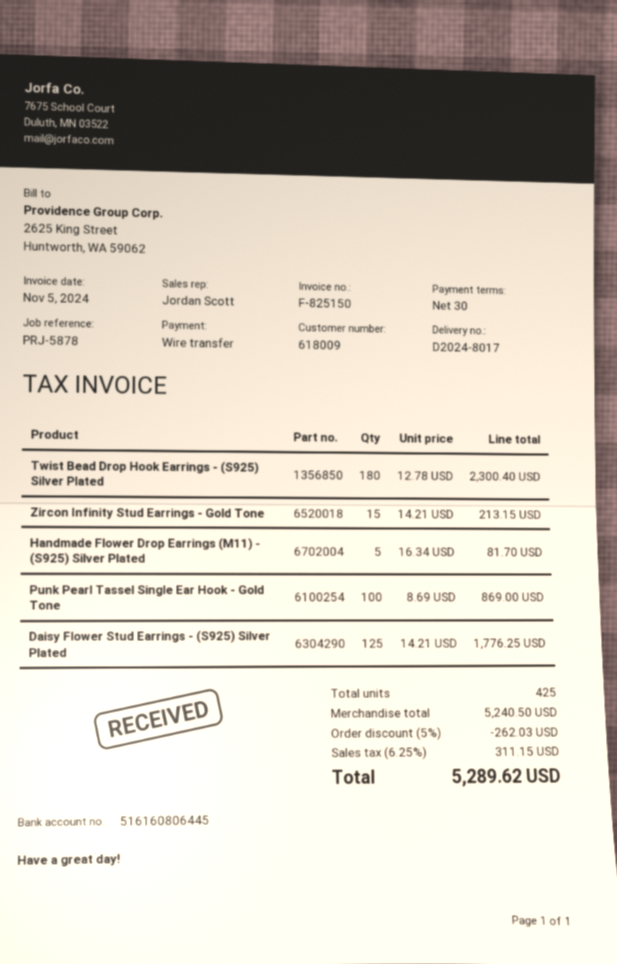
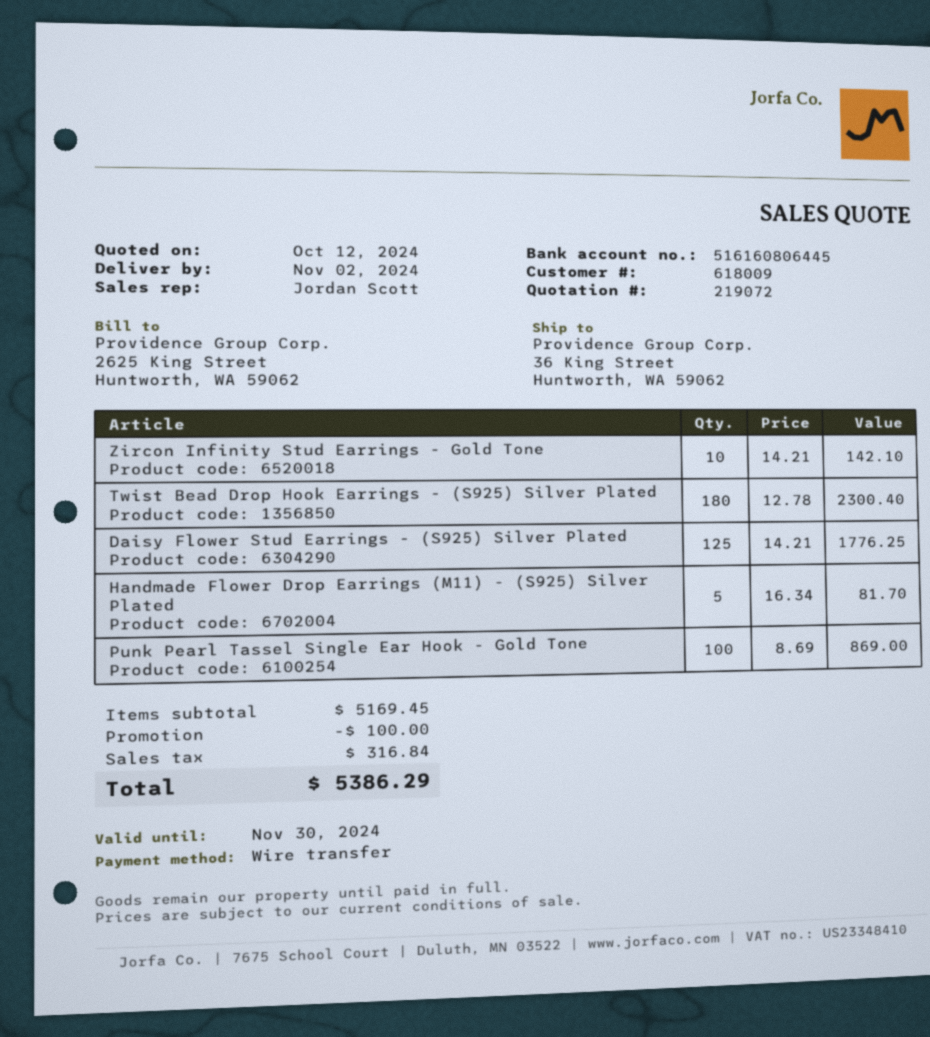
Zircon Infinity Stud Earrings - Gold Tone: 15 x 14.21 = 213.15 -> 10 x 14.21 = 142.10
subtotal: 5240.50 -> 5169.45
discount: 262.03 -> 100.00
tax: 311.15 -> 316.84
total: 5289.62 -> 5386.29

